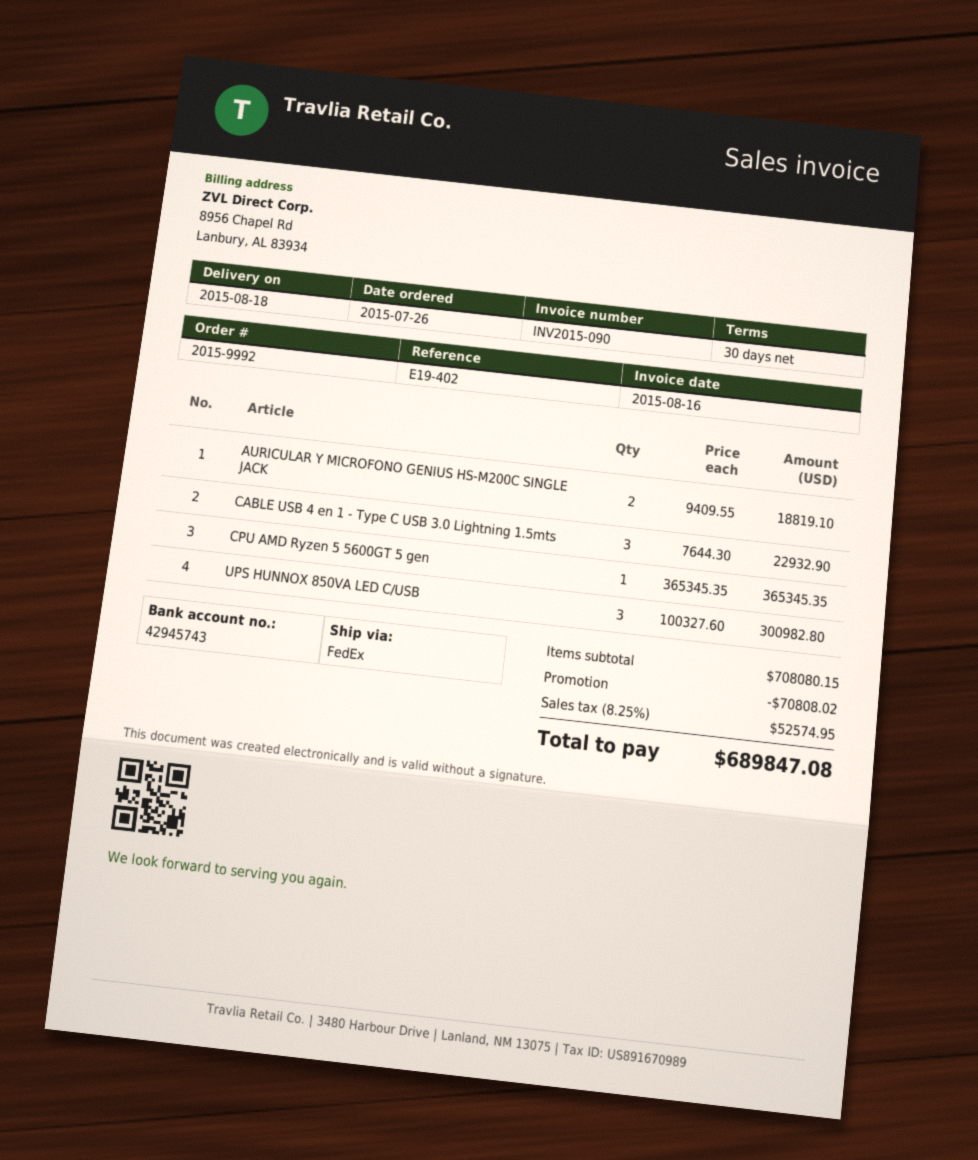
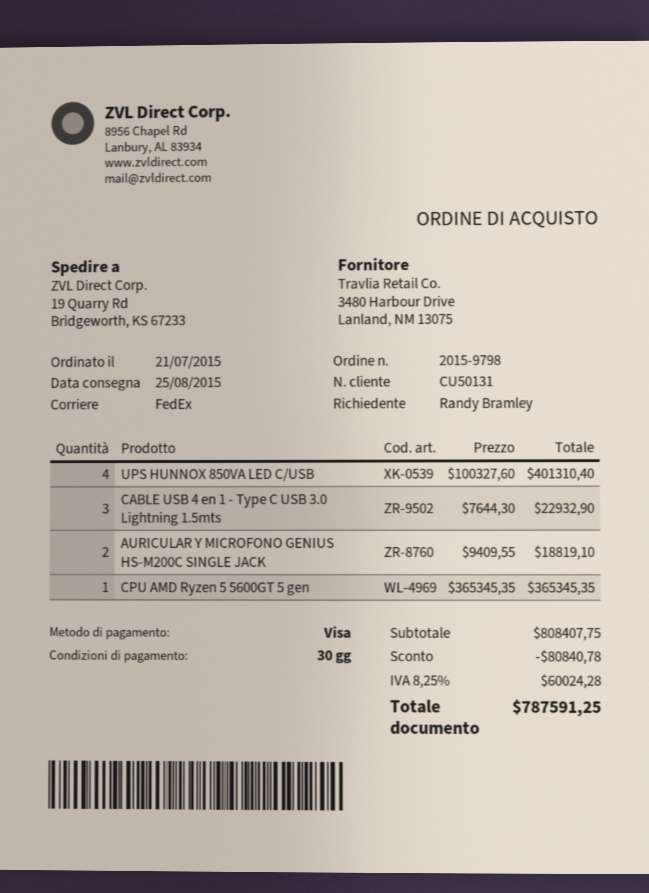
order number: 2015-9992 -> 2015-9798
order date: 2015-07-26 -> 2015-07-21
delivery date: 2015-08-18 -> 2015-08-25
UPS HUNNOX 850VA LED C/USB: 3 x 100327.60 = 300982.80 -> 4 x 100327.60 = 401310.40
subtotal: 708080.15 -> 808407.75
discount: 70808.02 -> 80840.78
tax: 8.25% = 52574.95 -> 8.25% = 60024.28
total: 689847.08 -> 787591.25

